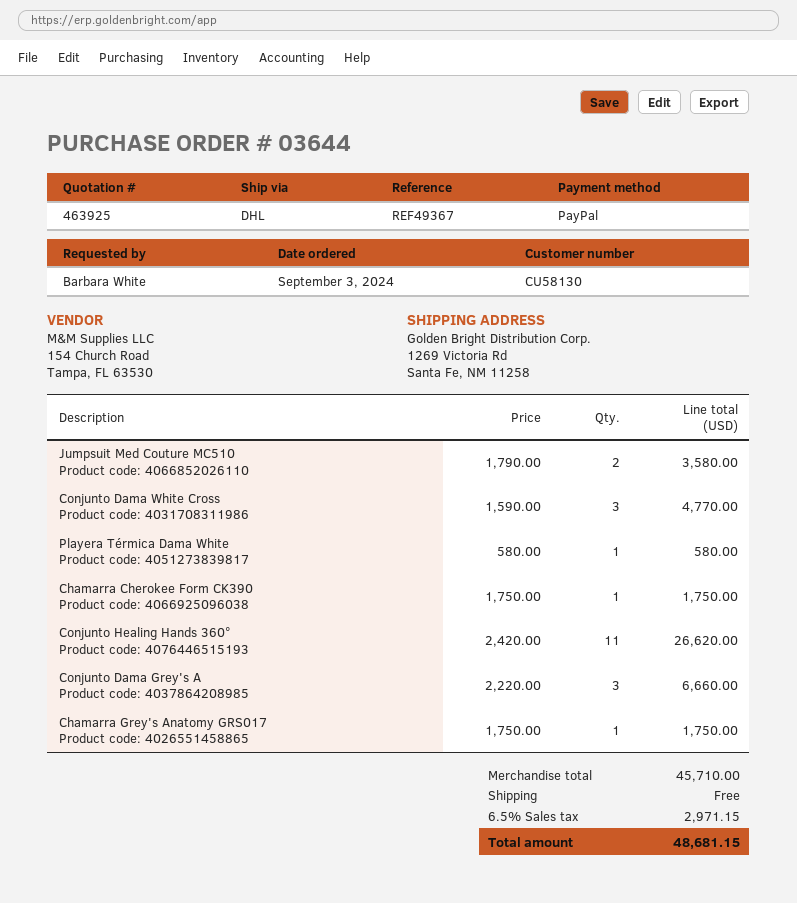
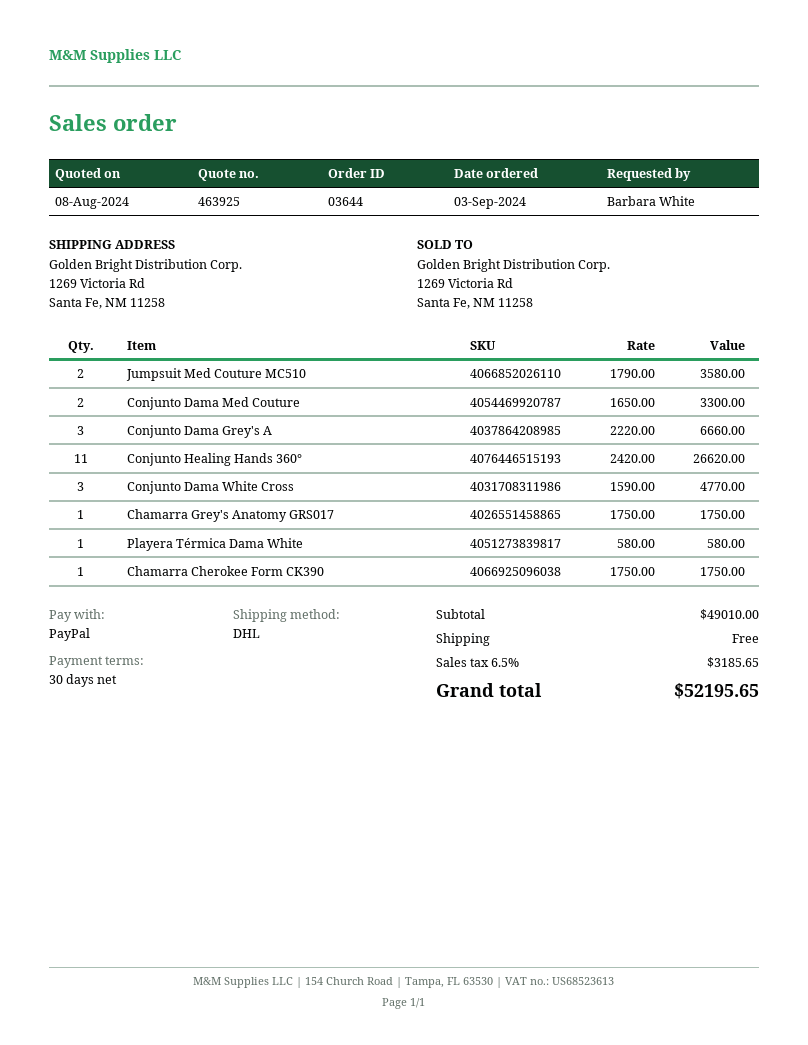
Conjunto Dama Med Couture: none -> 2 x 1650.00 = 3300.00
subtotal: 45710.00 -> 49010.00
tax: 6.5% = 2971.15 -> 6.5% = 3185.65
total: 48681.15 -> 52195.65

